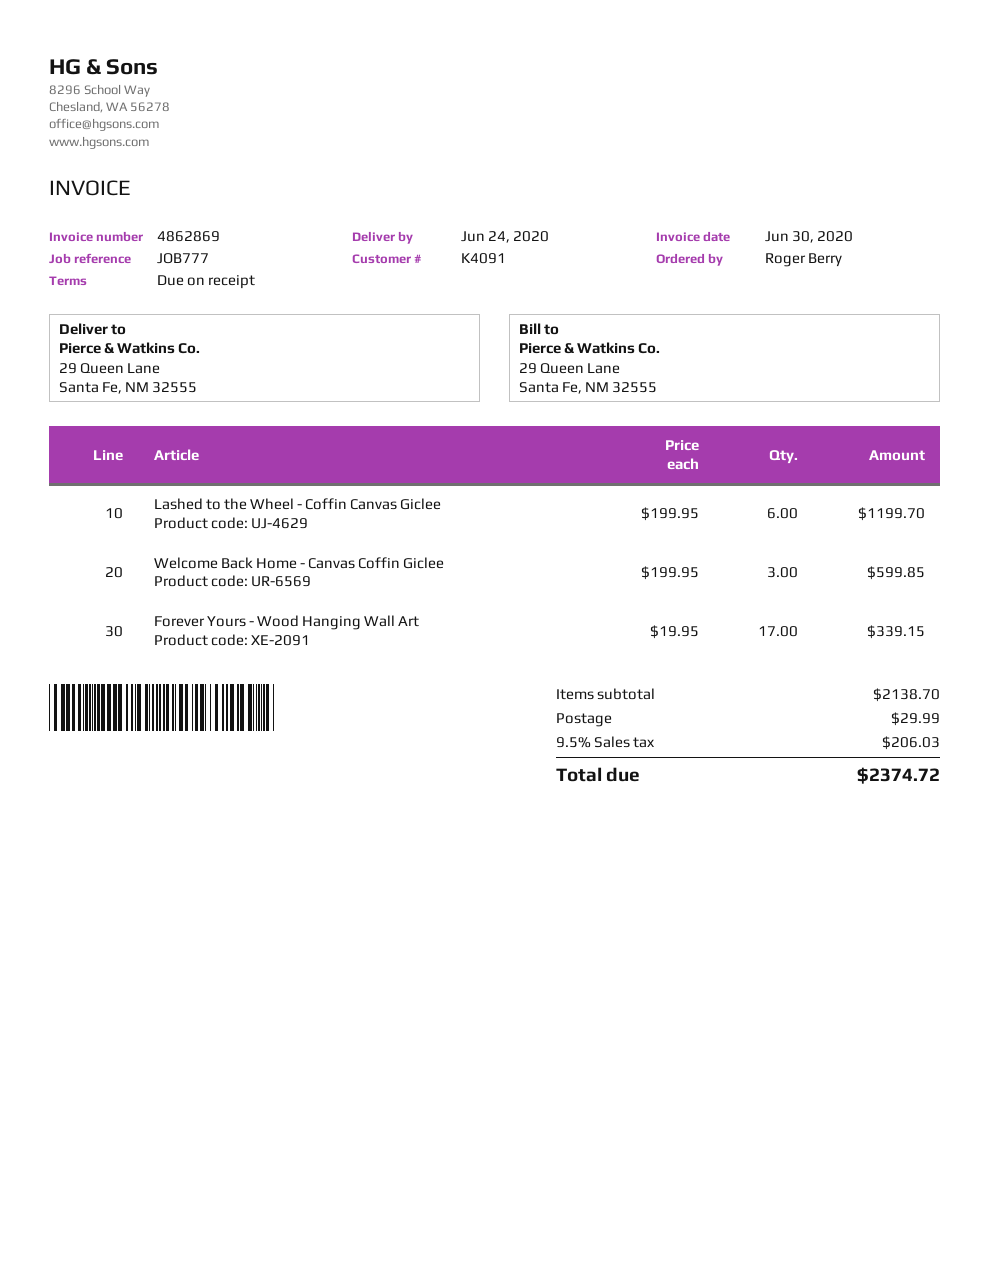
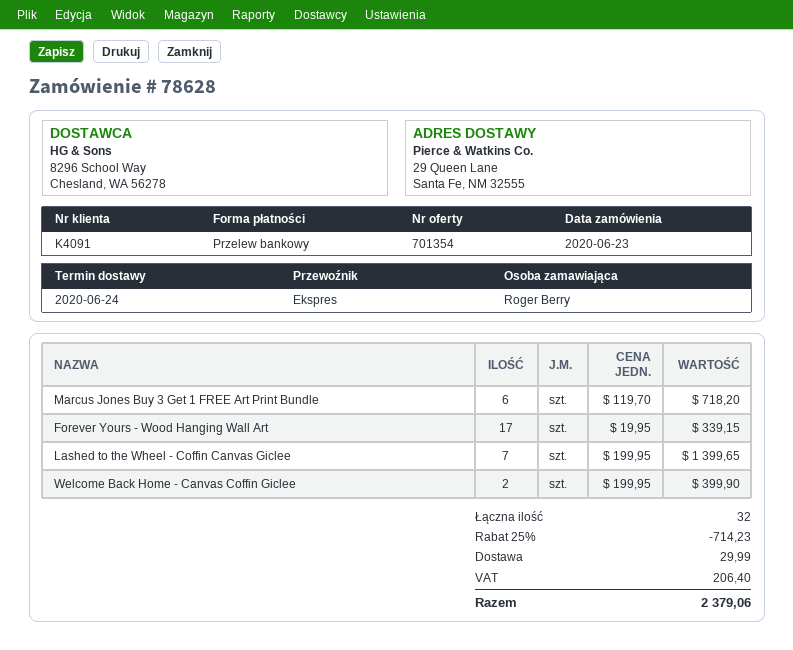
Lashed to the Wheel - Coffin Canvas Giclee: 6 x 199.95 = 1199.70 -> 7 x 199.95 = 1399.65
Welcome Back Home - Canvas Coffin Giclee: 3 x 199.95 = 599.85 -> 2 x 199.95 = 399.90
Marcus Jones Buy 3 Get 1 FREE Art Print Bundle: none -> 6 x 119.70 = 718.20
discount: none -> 25% = 714.23
tax: 206.03 -> 206.40
total: 2374.72 -> 2379.06

